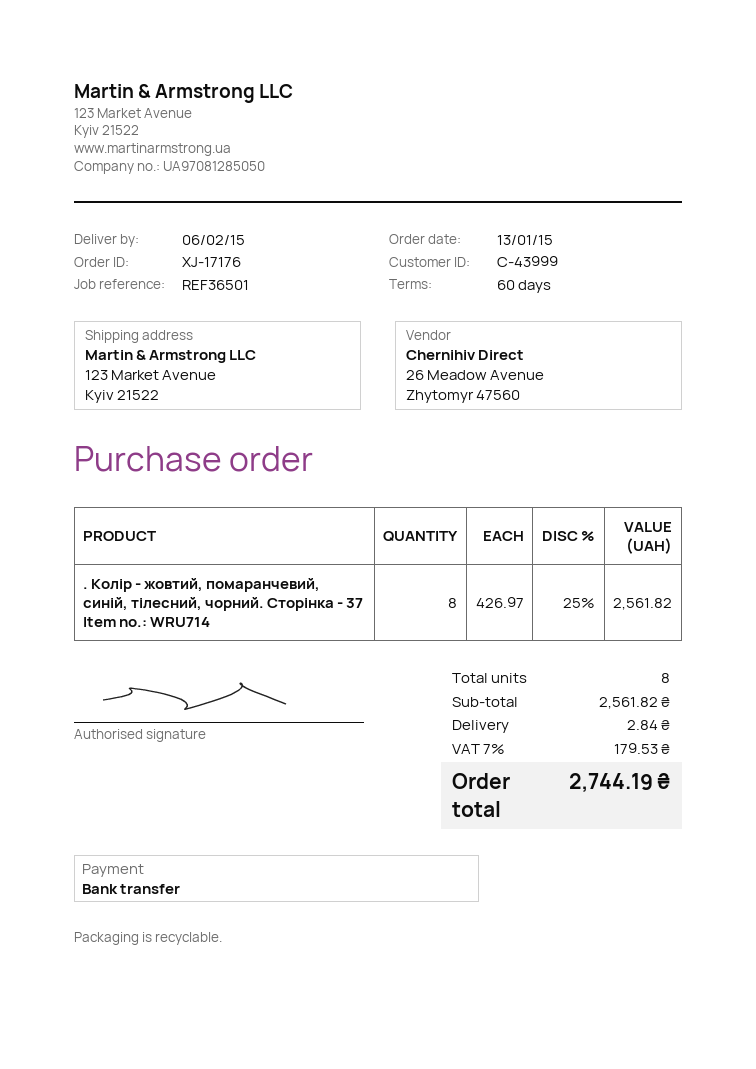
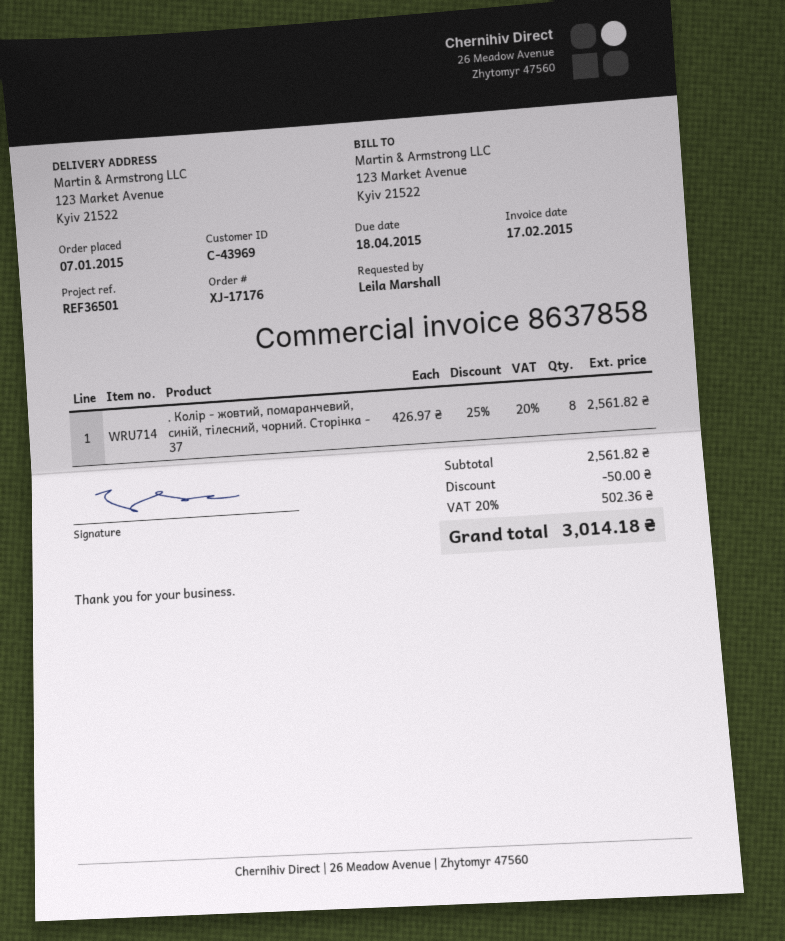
order date: 2015-01-13 -> 2015-01-07
customer number: C-43999 -> C-43969
discount: none -> 50.00
shipping: 2.84 -> none
tax: 7% = 179.53 -> 20% = 502.36
total: 2744.19 -> 3014.18

